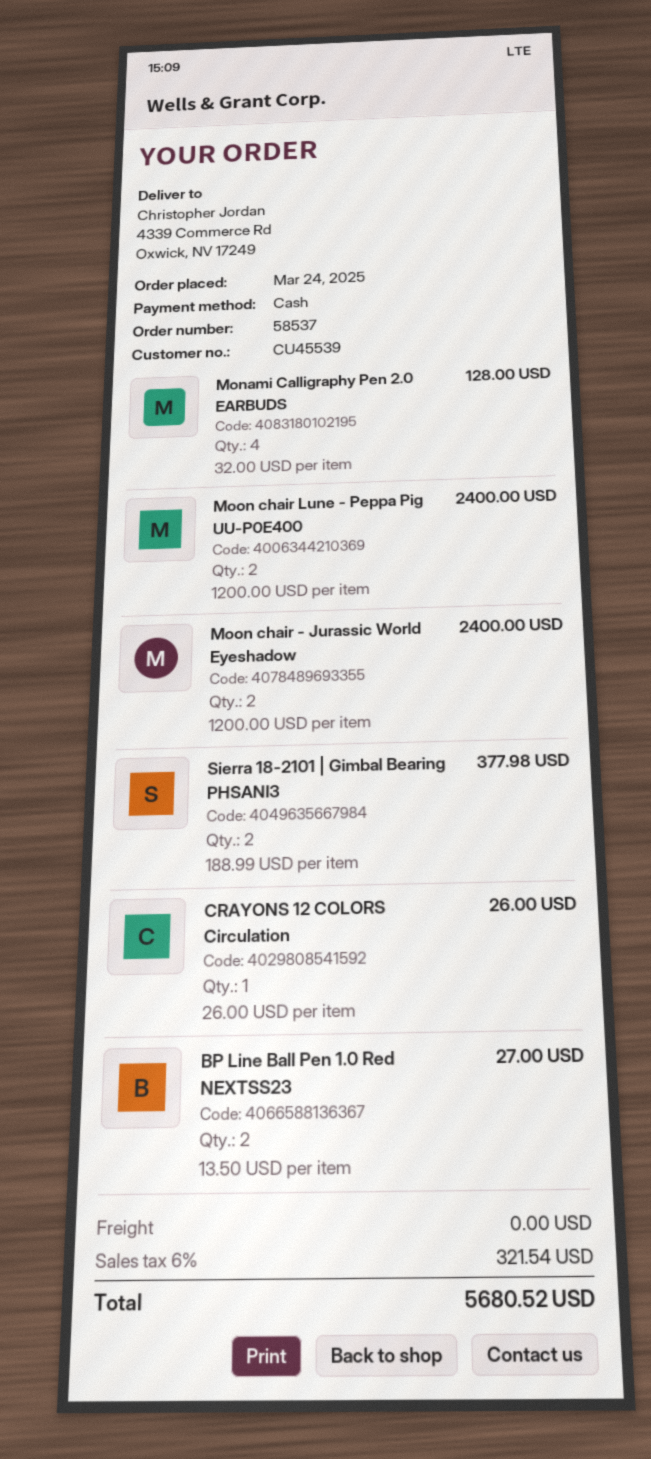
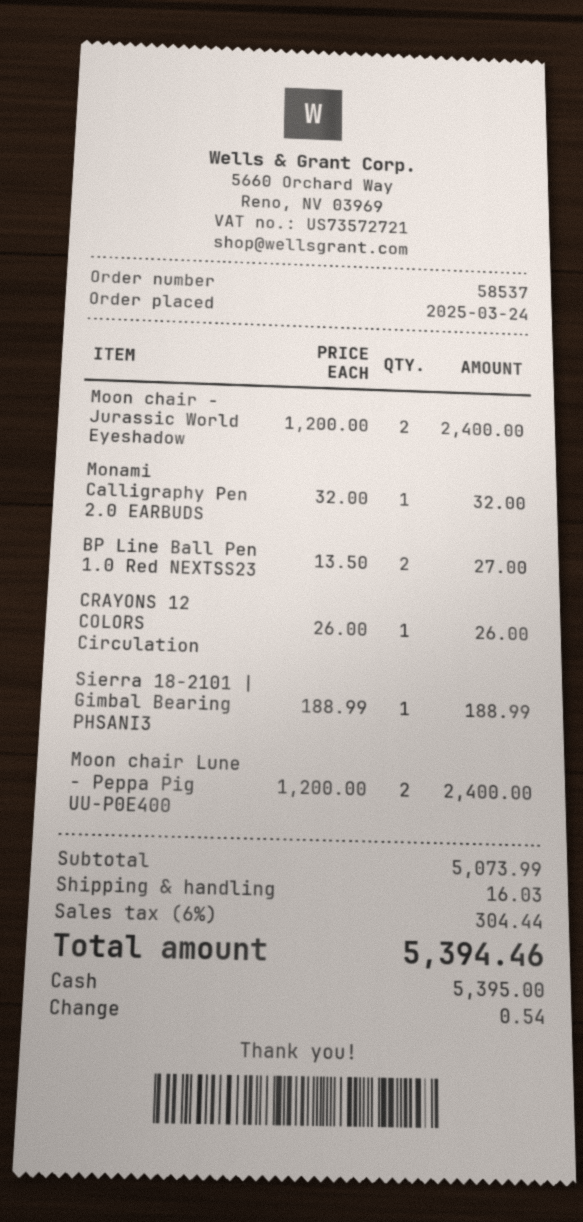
Monami Calligraphy Pen 2.0 EARBUDS: 4 x 32.00 = 128.00 -> 1 x 32.00 = 32.00
Sierra 18-2101 | Gimbal Bearing PHSANI3: 2 x 188.99 = 377.98 -> 1 x 188.99 = 188.99
shipping: 0.00 -> 16.03
tax: 6% = 321.54 -> 6% = 304.44
total: 5680.52 -> 5394.46

